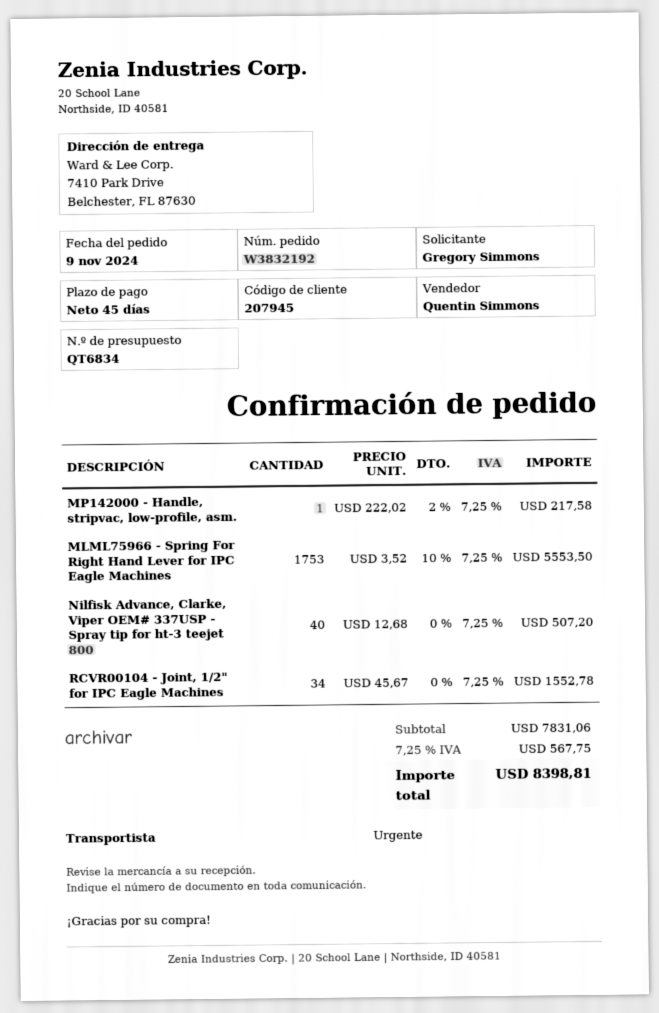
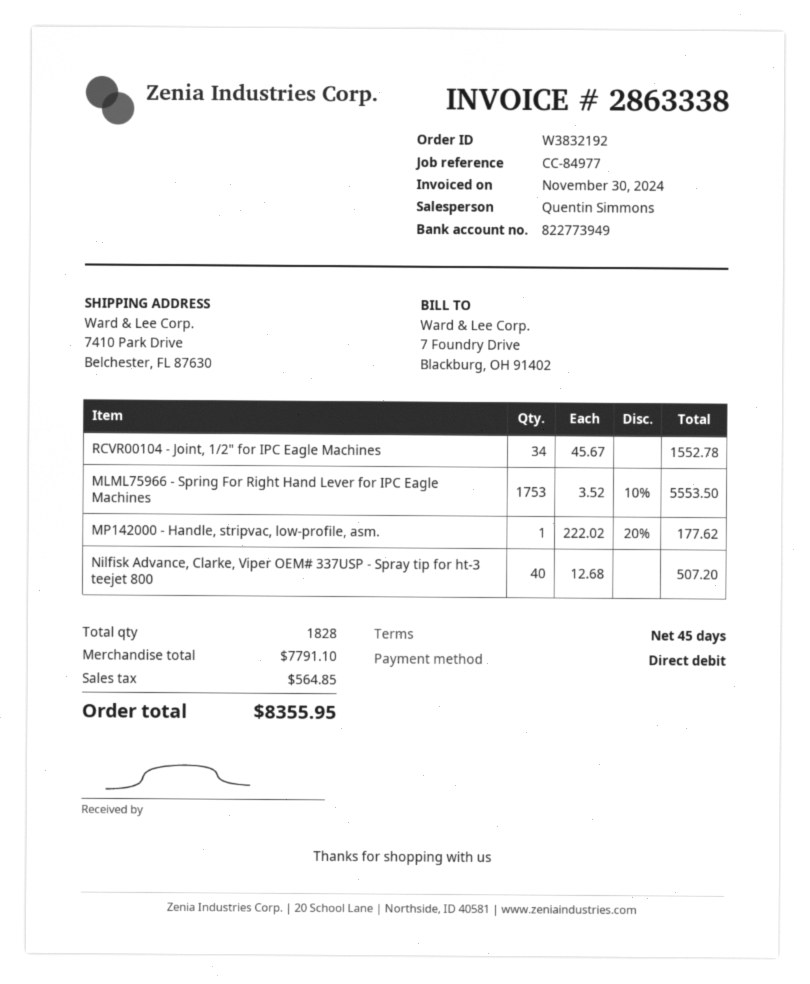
MP142000 - Handle, stripvac, low-profile, asm.: 1 x 222.02 - 2% = 217.58 -> 1 x 222.02 - 20% = 177.62
subtotal: 7831.06 -> 7791.10
tax: 567.75 -> 564.85
total: 8398.81 -> 8355.95

